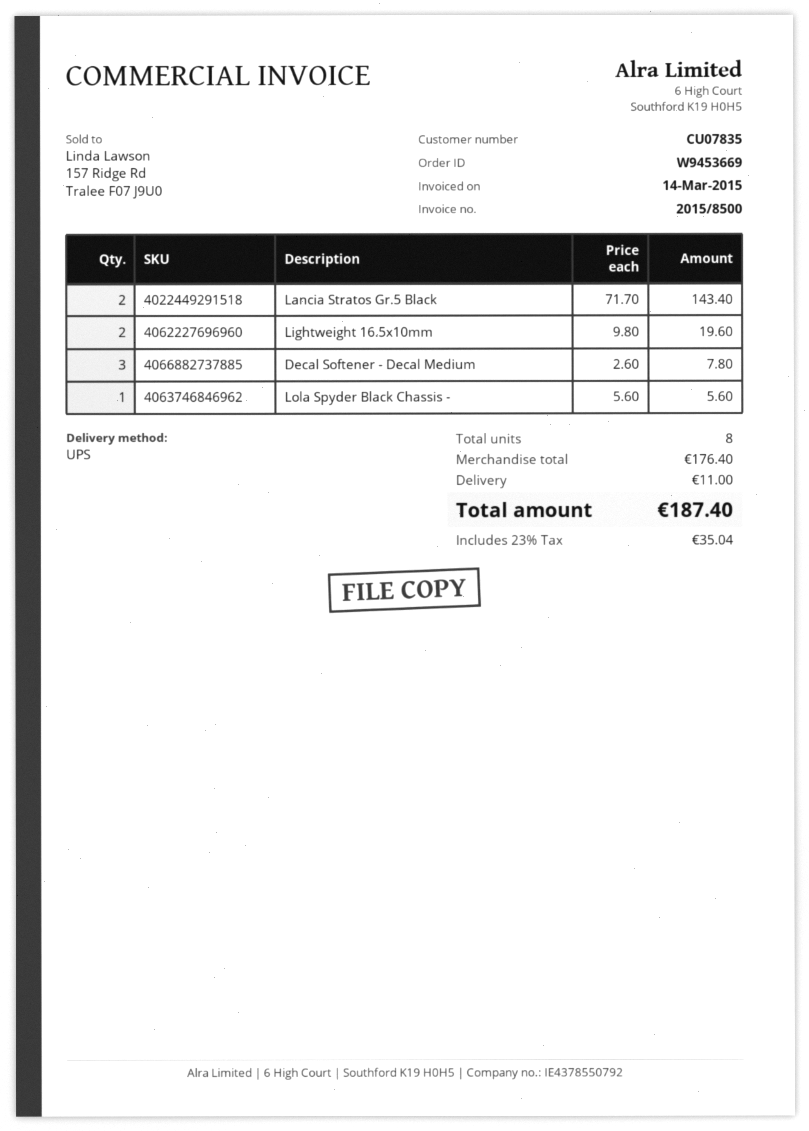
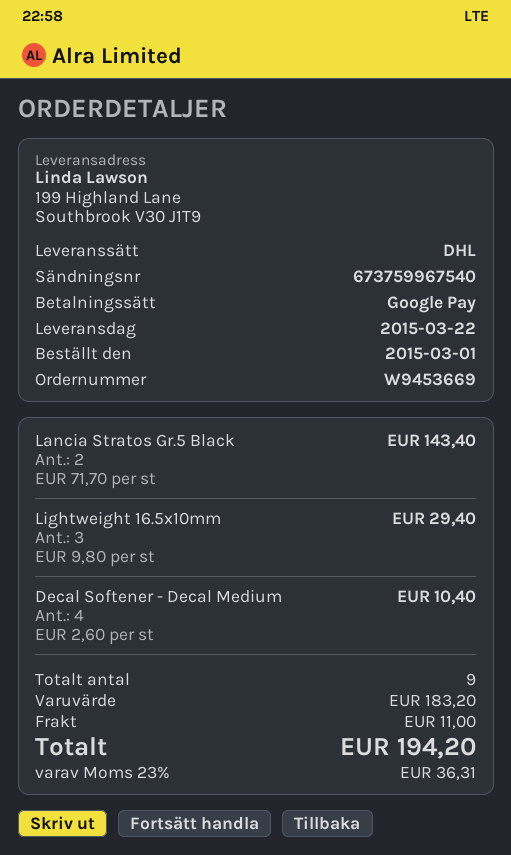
shipping method: UPS -> DHL
Lightweight 16.5x10mm: 2 x 9.80 = 19.60 -> 3 x 9.80 = 29.40
Decal Softener - Decal Medium: 3 x 2.60 = 7.80 -> 4 x 2.60 = 10.40
Lola Spyder Black Chassis -: 1 x 5.60 = 5.60 -> none
total quantity: 8 -> 9
subtotal: 176.40 -> 183.20
tax: 23% = 35.04 -> 23% = 36.31
total: 187.40 -> 194.20

